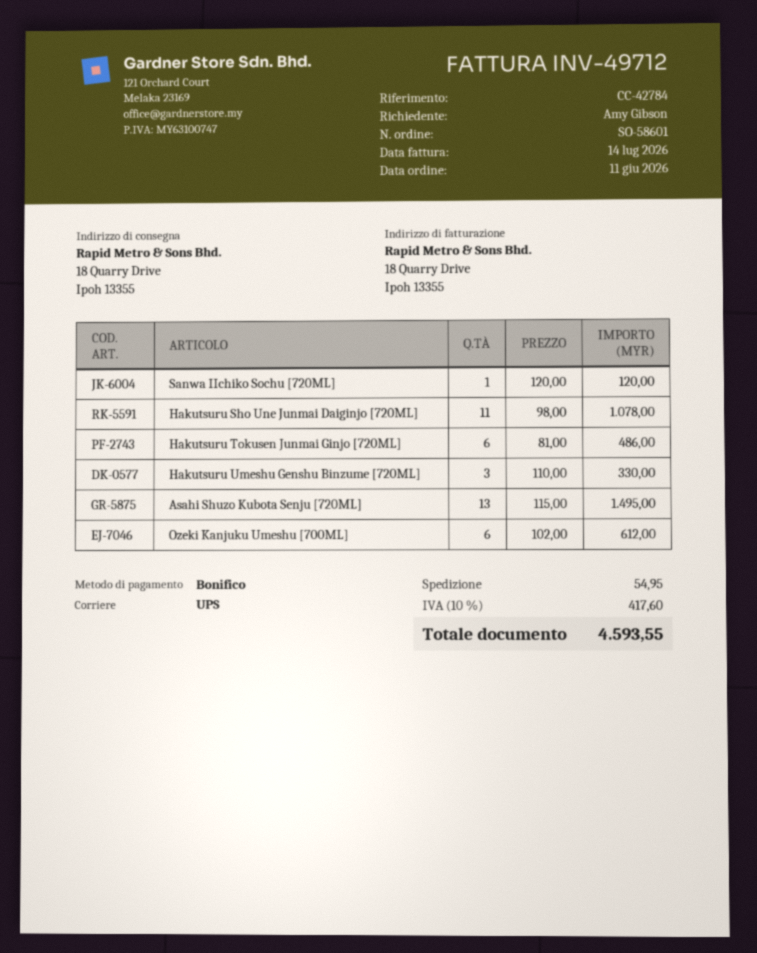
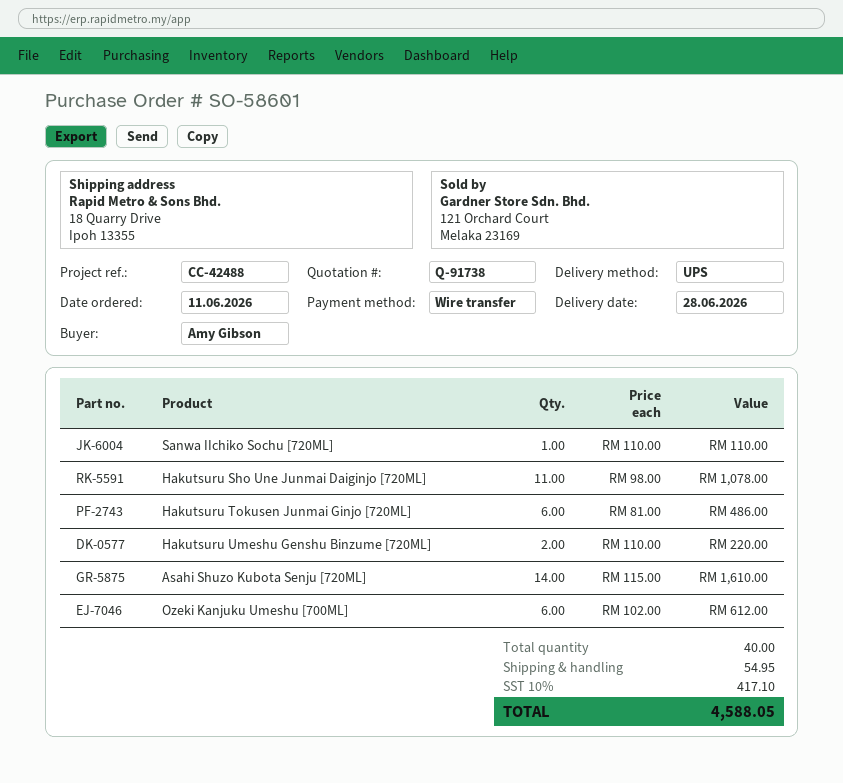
reference: CC-42784 -> CC-42488
Sanwa IIchiko Sochu [720ML]: 1 x 120.00 = 120.00 -> 1 x 110.00 = 110.00
Hakutsuru Umeshu Genshu Binzume [720ML]: 3 x 110.00 = 330.00 -> 2 x 110.00 = 220.00
Asahi Shuzo Kubota Senju [720ML]: 13 x 115.00 = 1495.00 -> 14 x 115.00 = 1610.00
tax: 10% = 417.60 -> 10% = 417.10
total: 4593.55 -> 4588.05

